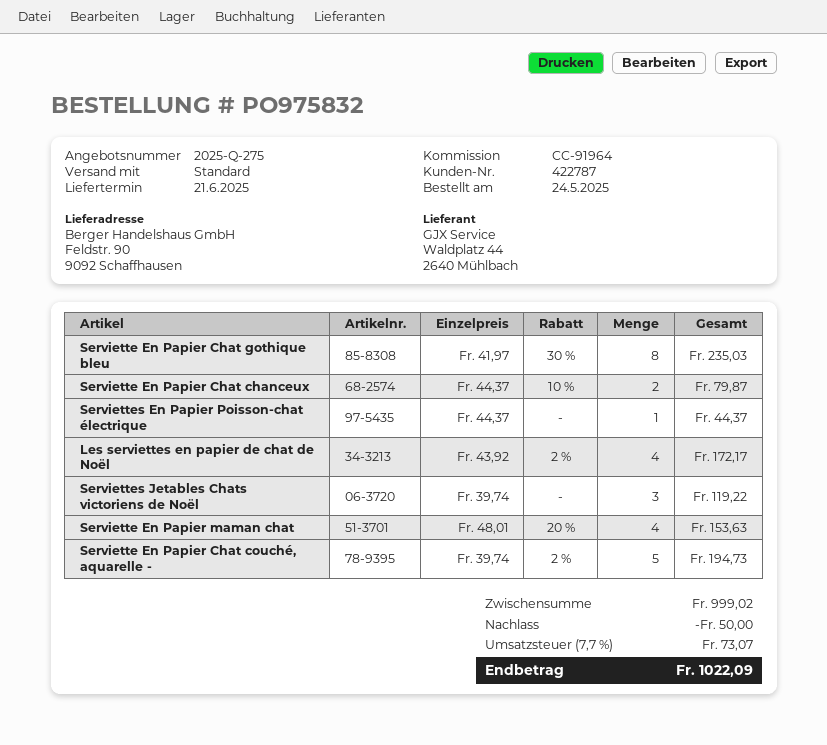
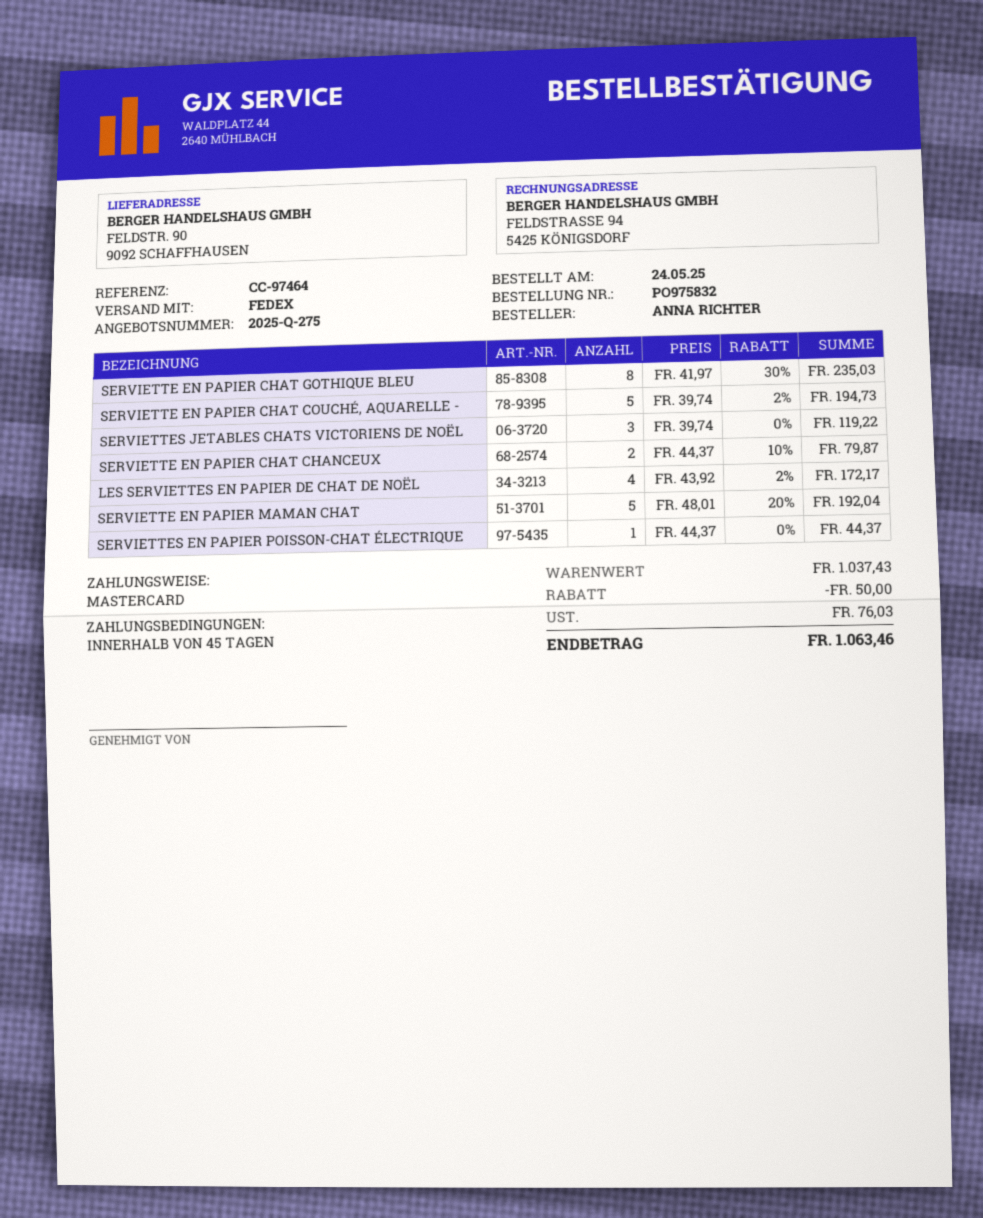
reference: CC-91964 -> CC-97464
shipping method: standard -> FedEx
Serviette En Papier maman chat: 4 x 48.01 - 20% = 153.63 -> 5 x 48.01 - 20% = 192.04
subtotal: 999.02 -> 1037.43
tax: 73.07 -> 76.03
total: 1022.09 -> 1063.46

